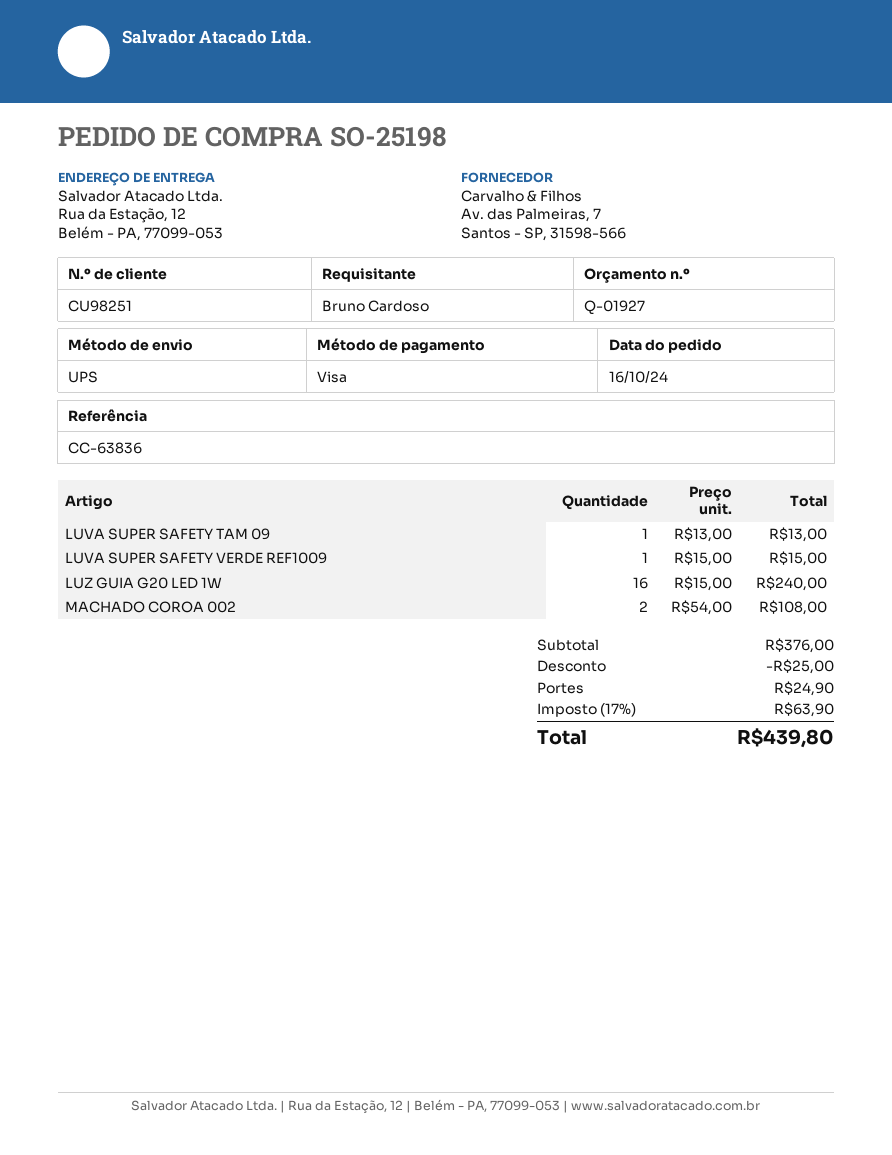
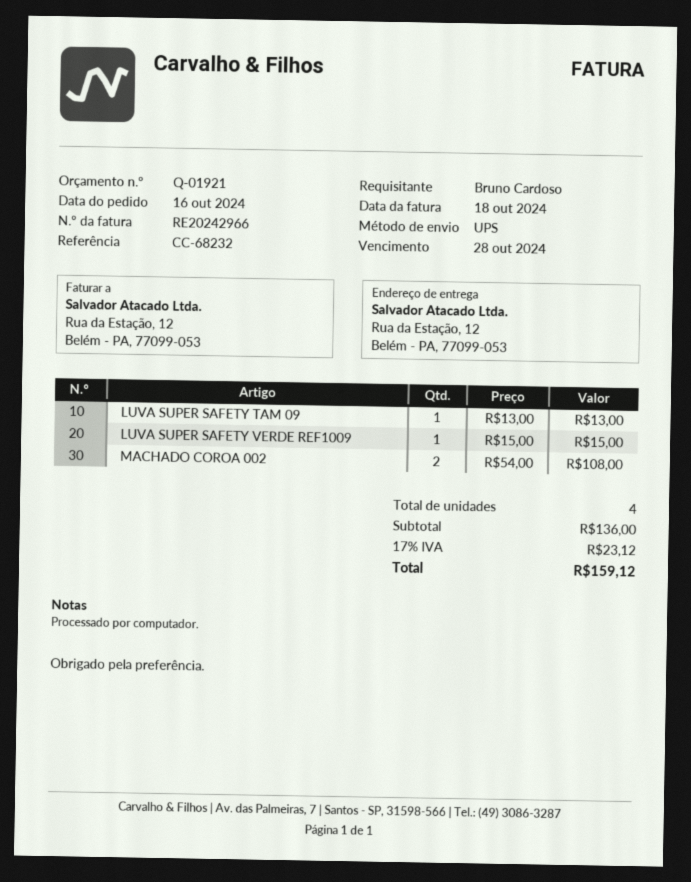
quote number: Q-01927 -> Q-01921
reference: CC-63836 -> CC-68232
LUZ GUIA G20 LED 1W: 16 x 15.00 = 240.00 -> none
subtotal: 376.00 -> 136.00
discount: 25.00 -> none
shipping: 24.90 -> none
tax: 17% = 63.90 -> 17% = 23.12
total: 439.80 -> 159.12

